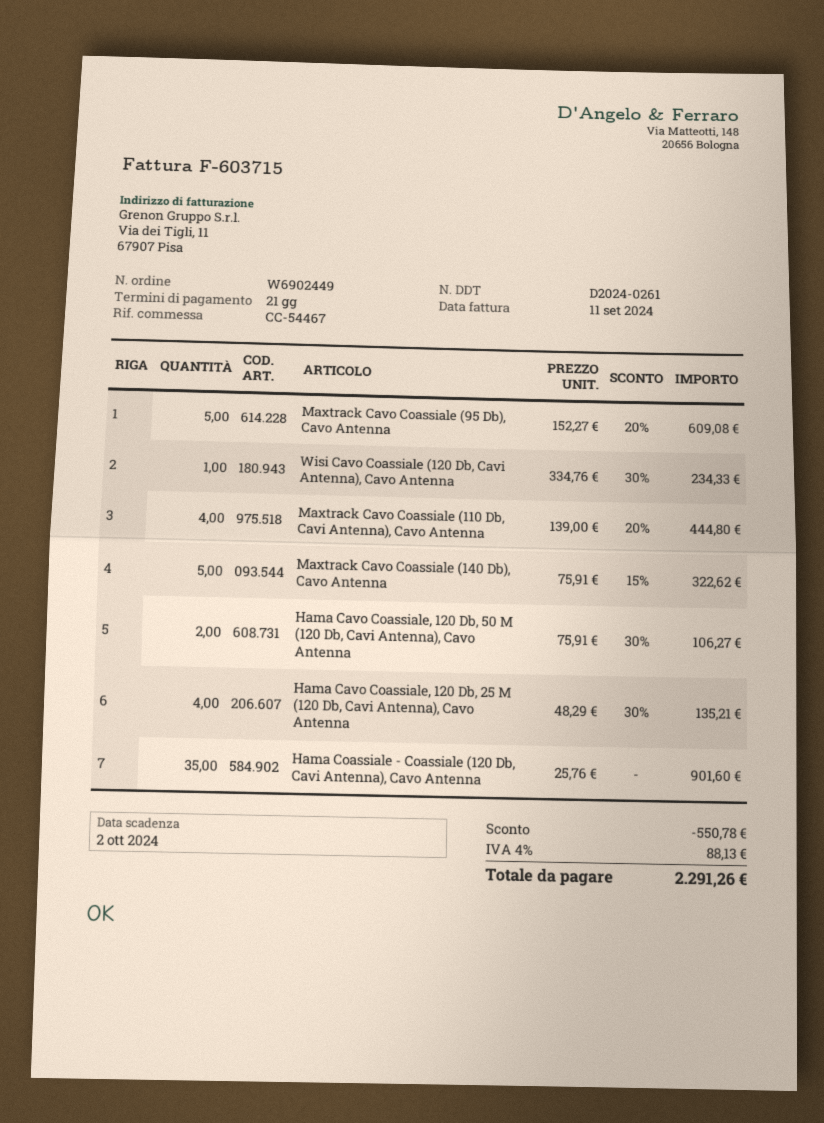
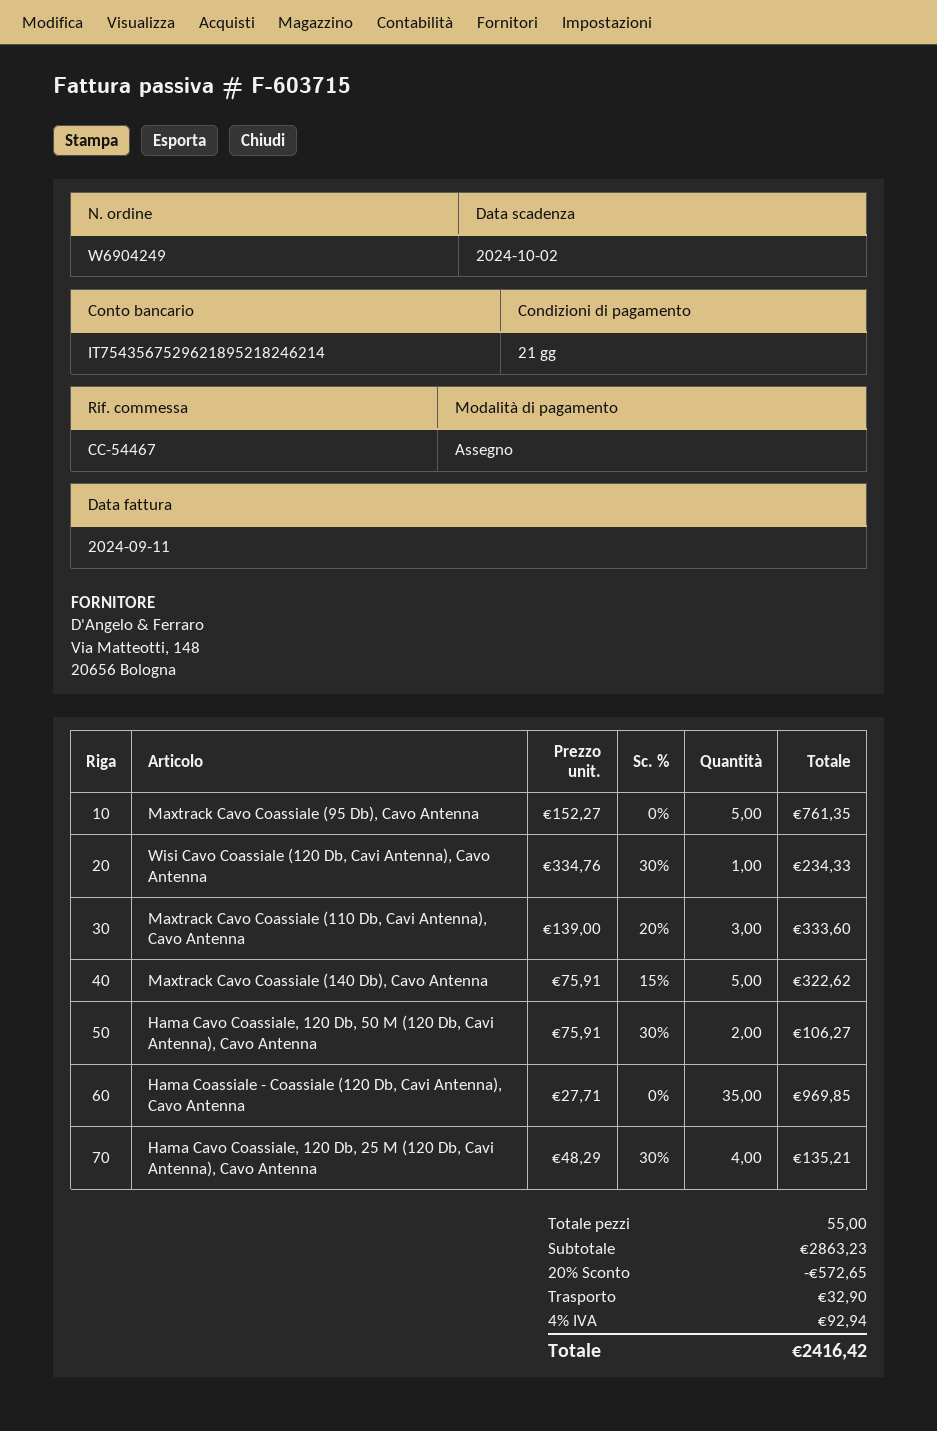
order number: W6902449 -> W6904249
Maxtrack Cavo Coassiale (95 Db), Cavo Antenna: 5 x 152.27 - 20% = 609.08 -> 5 x 152.27 = 761.35
Maxtrack Cavo Coassiale (110 Db, Cavi Antenna), Cavo Antenna: 4 x 139.00 - 20% = 444.80 -> 3 x 139.00 - 20% = 333.60
Hama Coassiale - Coassiale (120 Db, Cavi Antenna), Cavo Antenna: 35 x 25.76 = 901.60 -> 35 x 27.71 = 969.85
discount: 550.78 -> 572.65
shipping: none -> 32.90
tax: 4% = 88.13 -> 4% = 92.94
total: 2291.26 -> 2416.42

